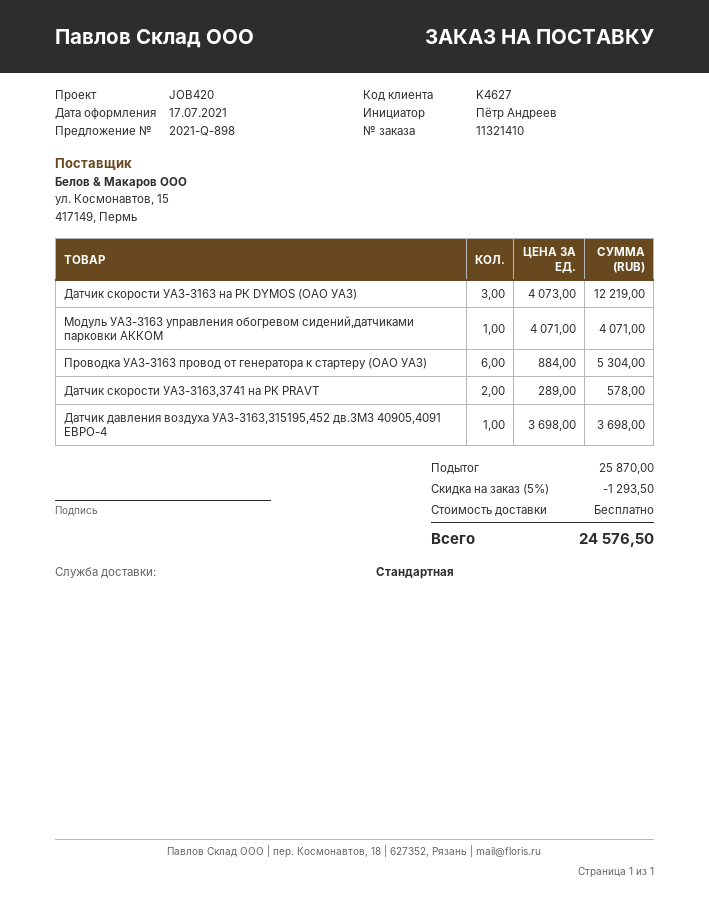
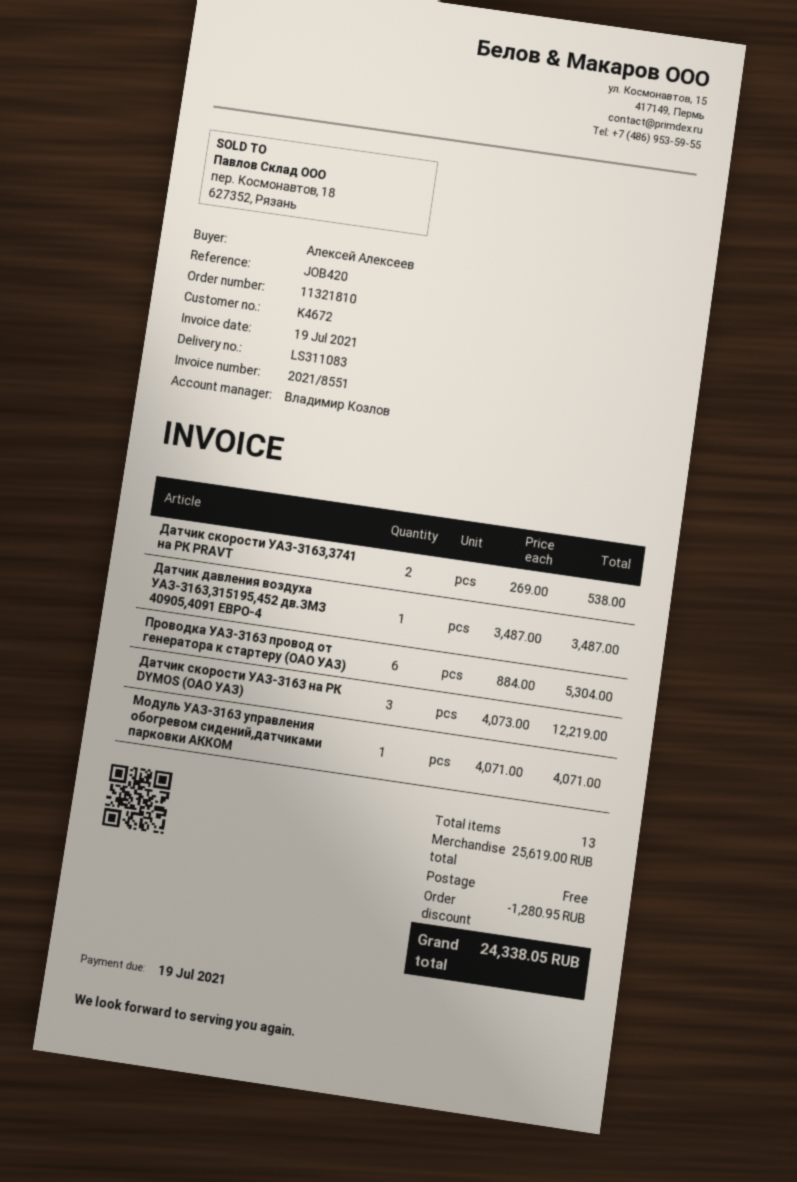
order number: 11321410 -> 11321810
customer number: K4627 -> K4672
ordered by: Пётр Андреев -> Алексей Алексеев
Датчик скорости УАЗ-3163,3741 на РК PRAVT: 2 x 289.00 = 578.00 -> 2 x 269.00 = 538.00
Датчик давления воздуха УАЗ-3163,315195,452 дв.ЗМЗ 40905,4091 ЕВРО-4: 1 x 3698.00 = 3698.00 -> 1 x 3487.00 = 3487.00
subtotal: 25870.00 -> 25619.00
discount: 1293.50 -> 1280.95
total: 24576.50 -> 24338.05

